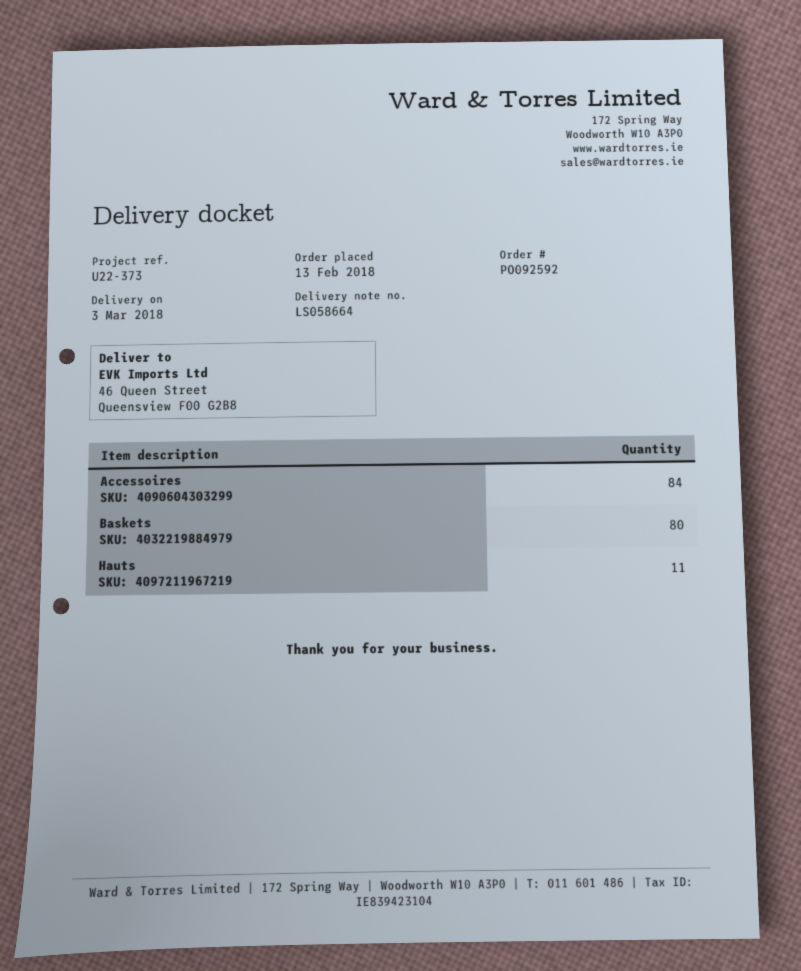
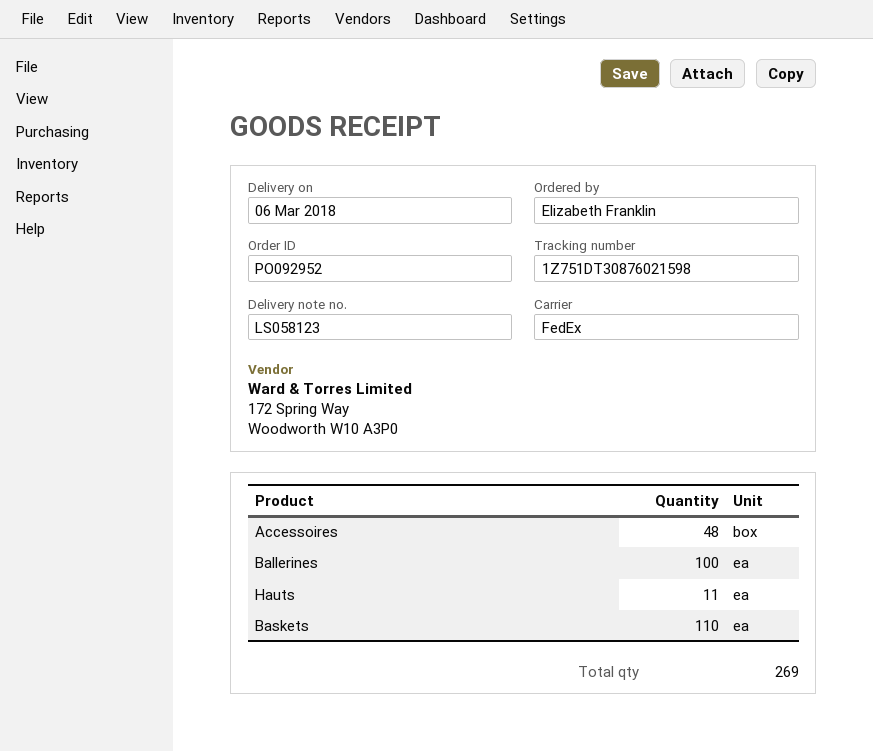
order number: PO092592 -> PO092952
delivery note number: LS058664 -> LS058123
delivery date: 2018-03-03 -> 2018-03-06
Accessoires: 84 -> 48
Baskets: 80 -> 110
Ballerines: none -> 100

